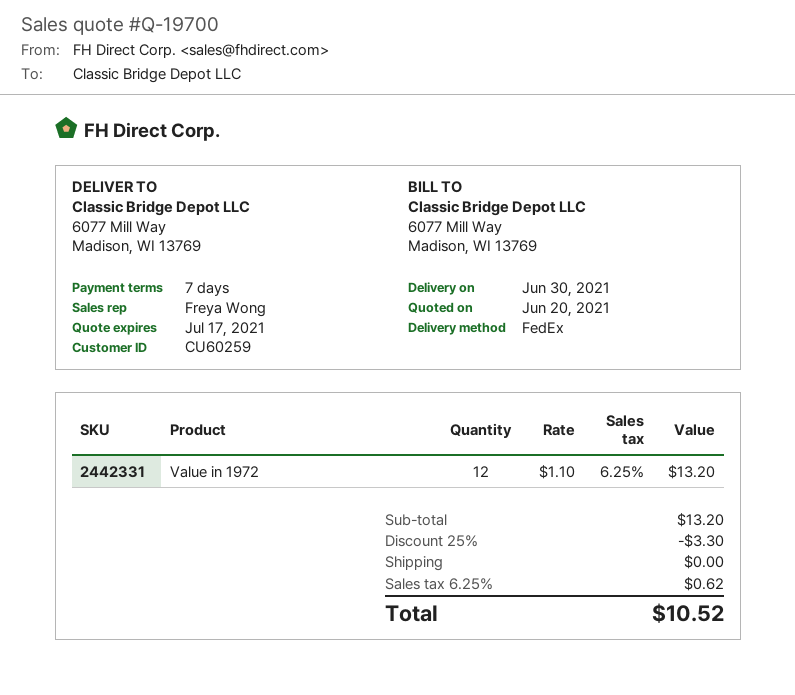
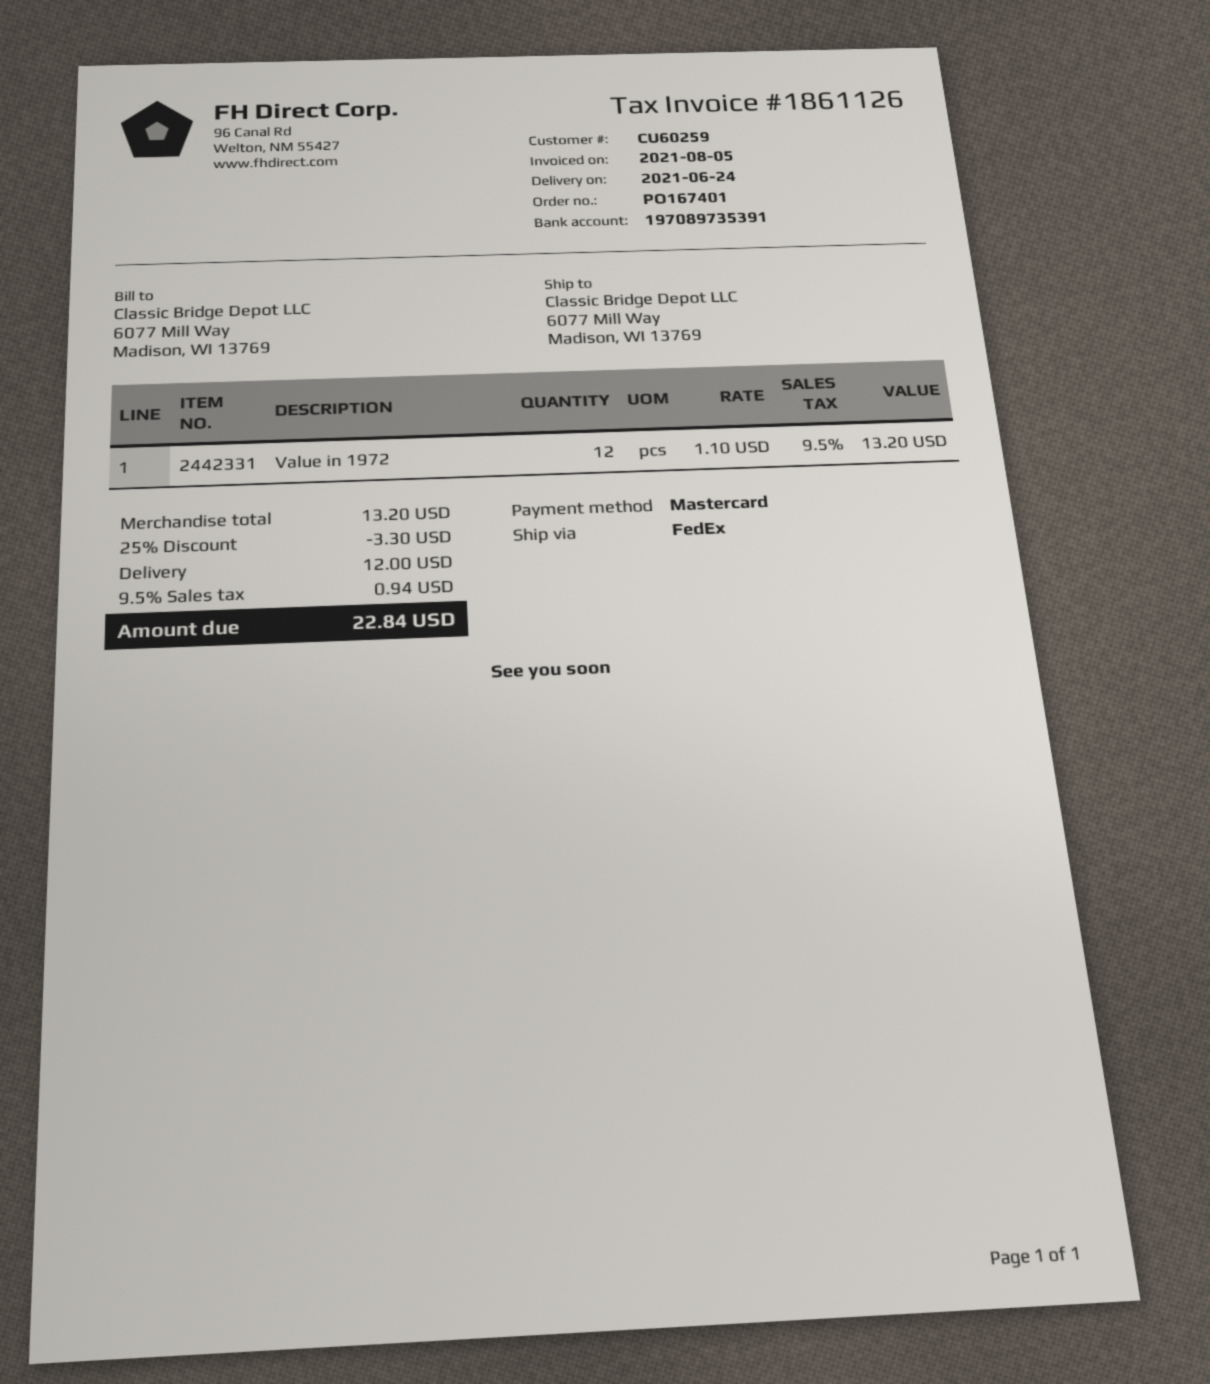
delivery date: 2021-06-30 -> 2021-06-24
shipping: 0.00 -> 12.00
tax: 6.25% = 0.62 -> 9.5% = 0.94
total: 10.52 -> 22.84

